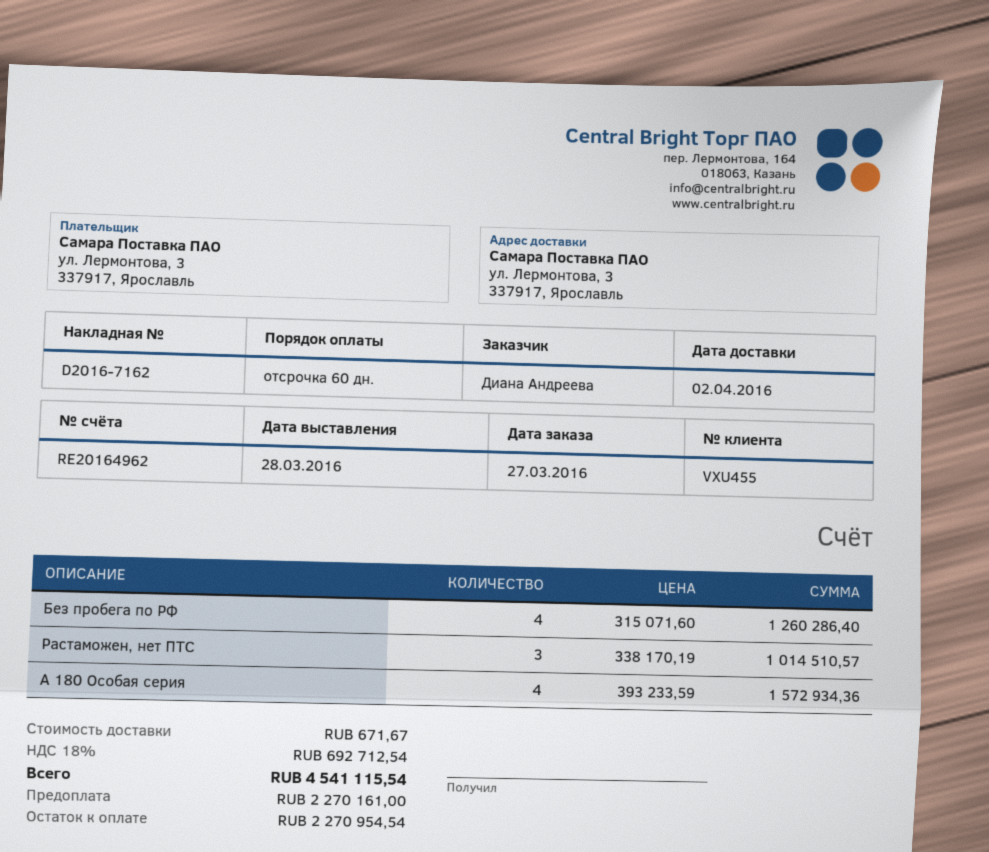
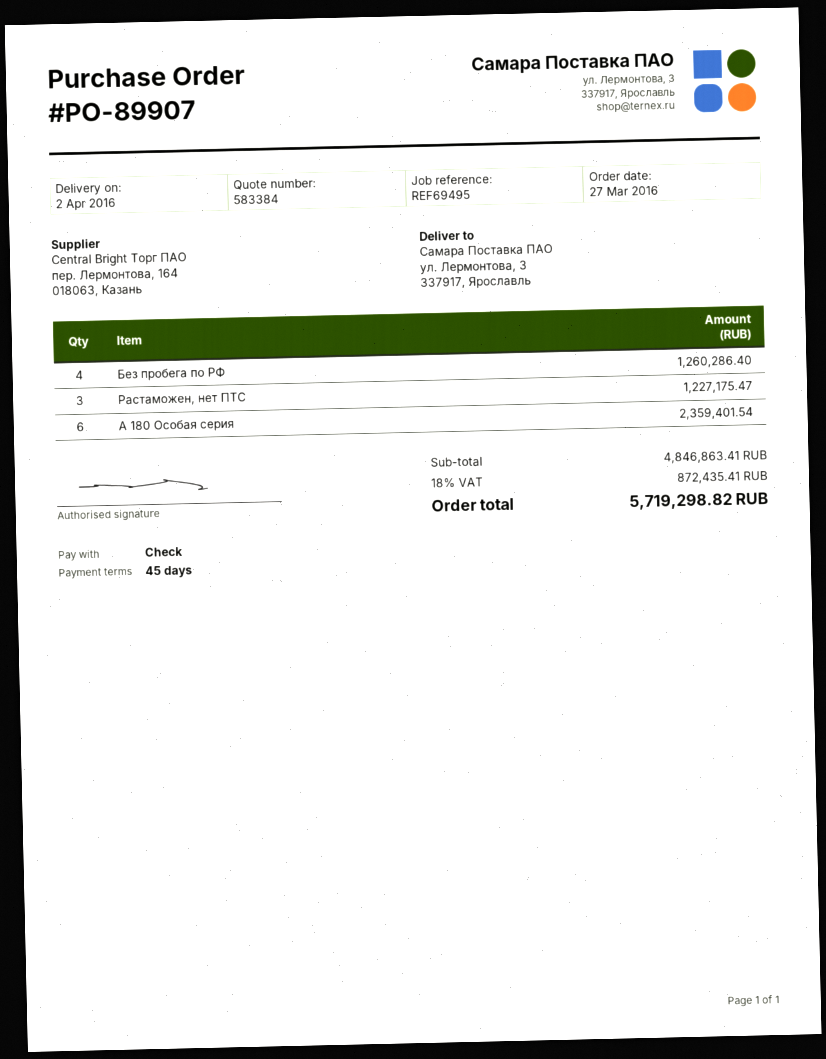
payment terms: 60 days -> 45 days
Растаможен, нет ПТС: 3 for 1014510.57 -> 3 for 1227175.47
A 180 Особая серия: 4 for 1572934.36 -> 6 for 2359401.54
shipping: 671.67 -> none
tax: 18% = 692712.54 -> 18% = 872435.41
total: 4541115.54 -> 5719298.82

